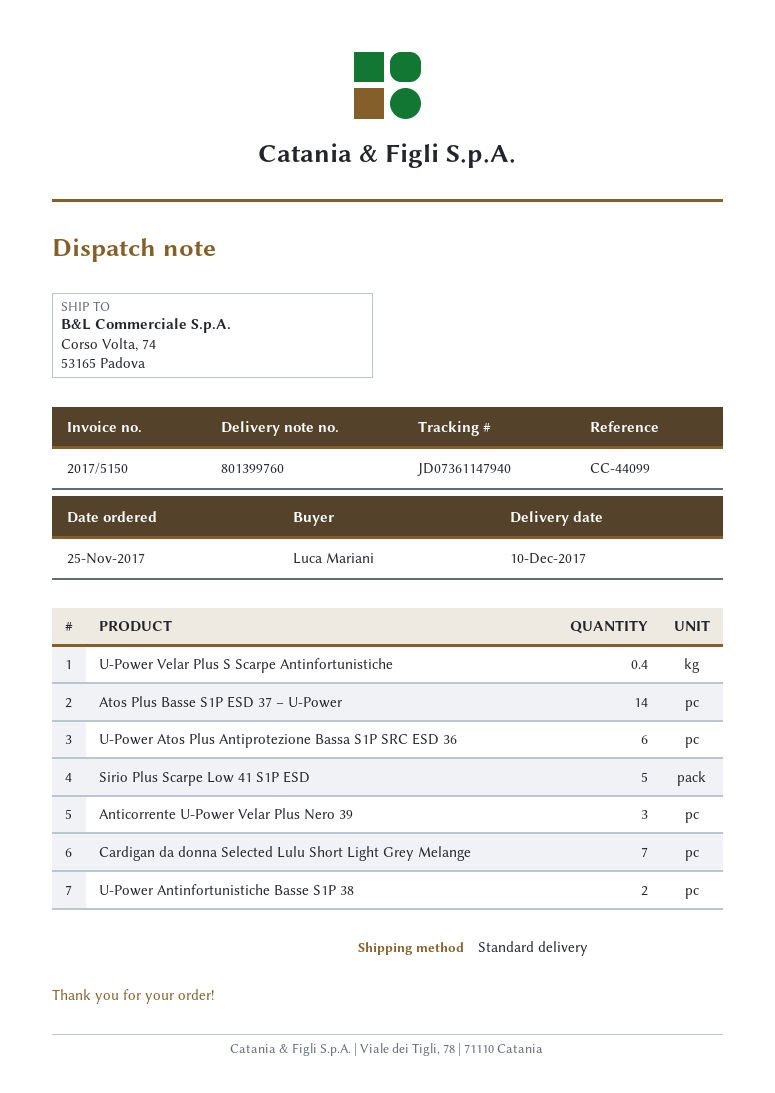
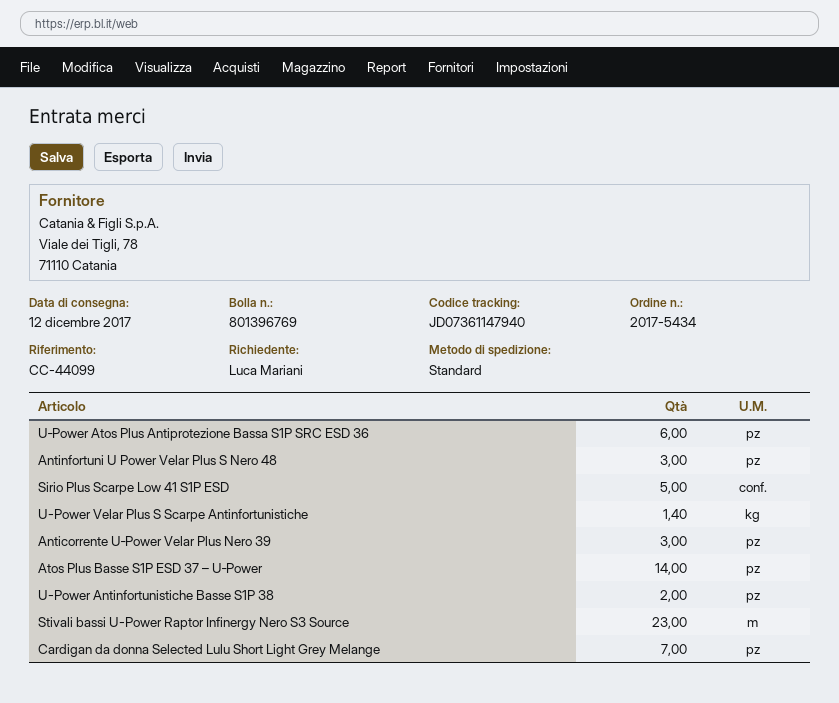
delivery note number: 801399760 -> 801396769
delivery date: 2017-12-10 -> 2017-12-12
U-Power Velar Plus S Scarpe Antinfortunistiche: 0.4 -> 1.4
Antinfortuni U Power Velar Plus S Nero 48: none -> 3
Stivali bassi U-Power Raptor Infinergy Nero S3 Source: none -> 23

